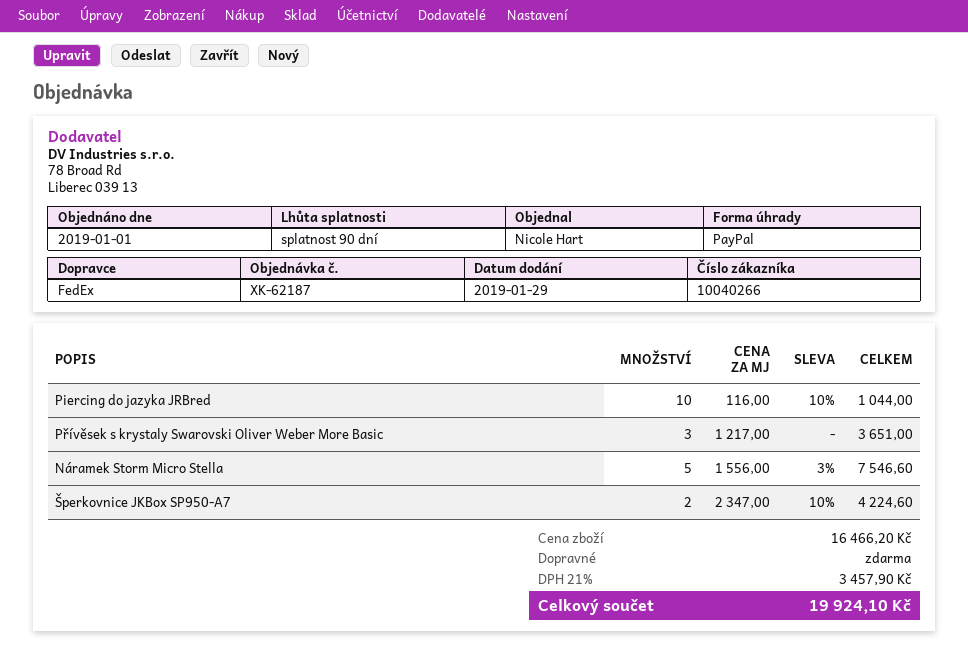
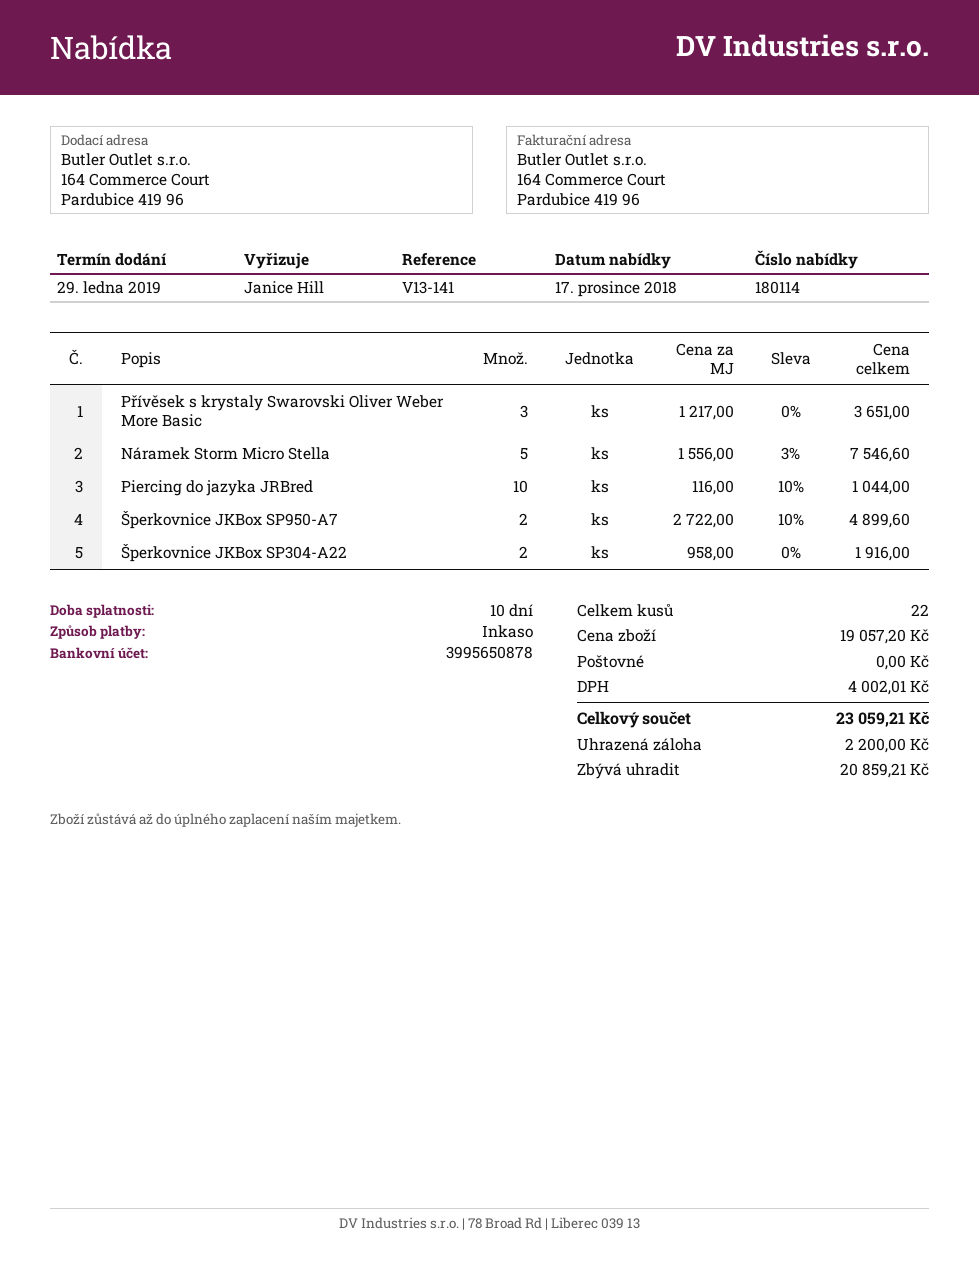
payment terms: 90 days -> 10 days
payment method: PayPal -> direct debit
Šperkovnice JKBox SP950-A7: 2 x 2347.00 - 10% = 4224.60 -> 2 x 2722.00 - 10% = 4899.60
Šperkovnice JKBox SP304-A22: none -> 2 x 958.00 = 1916.00
subtotal: 16466.20 -> 19057.20
tax: 3457.90 -> 4002.01
total: 19924.10 -> 23059.21

